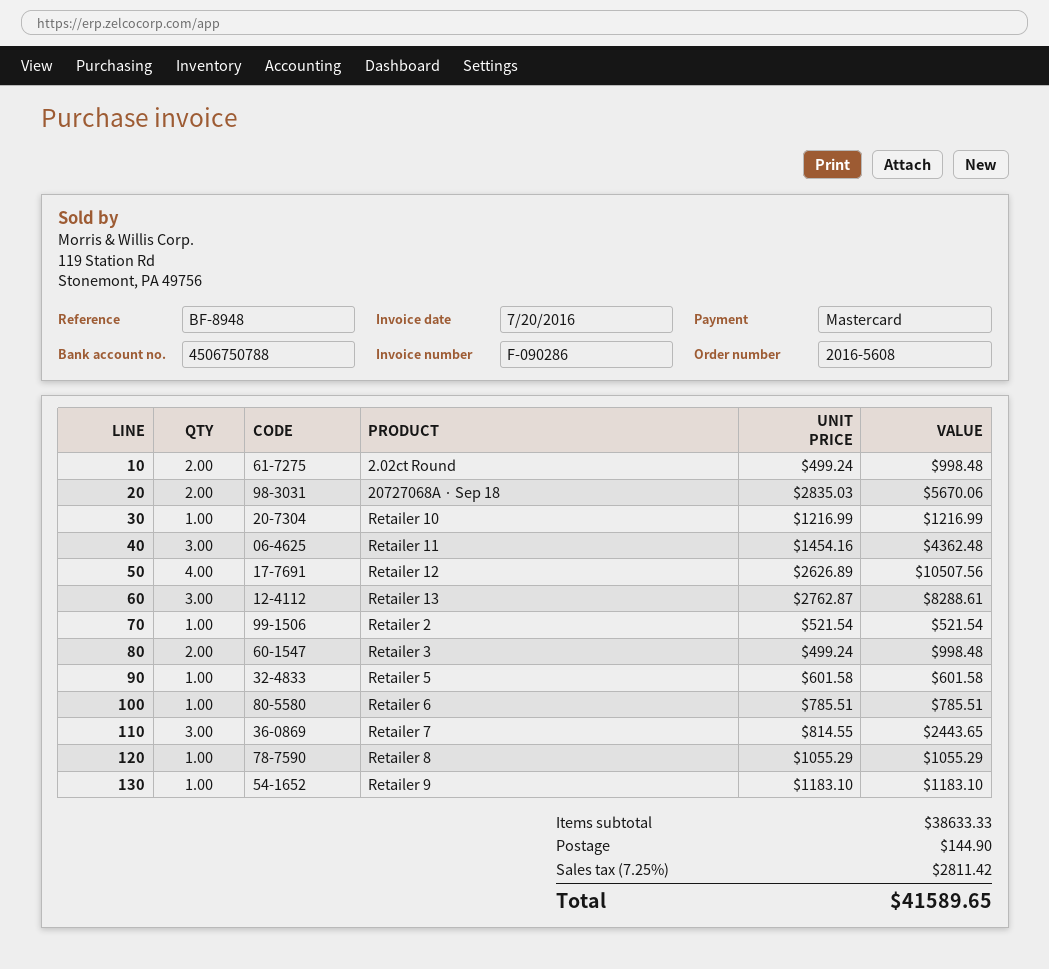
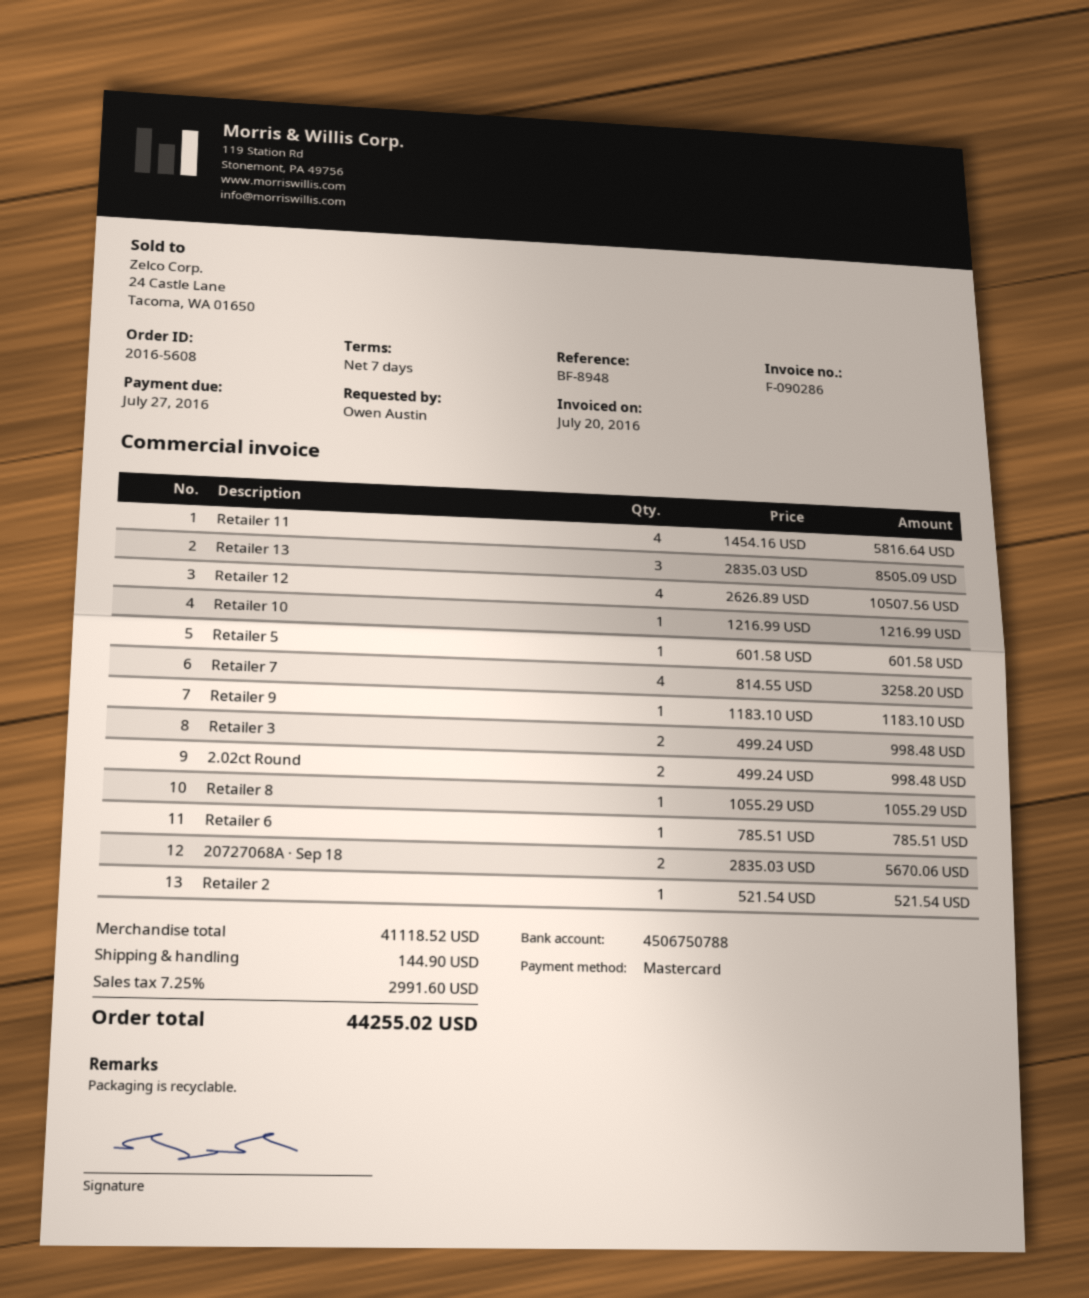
Retailer 11: 3 x 1454.16 = 4362.48 -> 4 x 1454.16 = 5816.64
Retailer 13: 3 x 2762.87 = 8288.61 -> 3 x 2835.03 = 8505.09
Retailer 7: 3 x 814.55 = 2443.65 -> 4 x 814.55 = 3258.20
subtotal: 38633.33 -> 41118.52
tax: 7.25% = 2811.42 -> 7.25% = 2991.60
total: 41589.65 -> 44255.02

